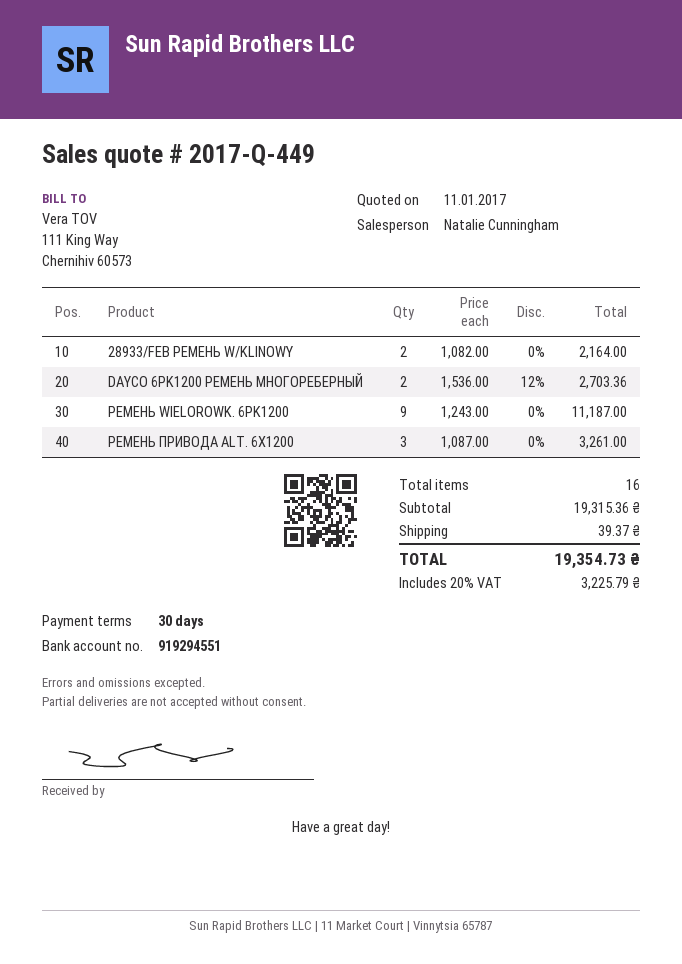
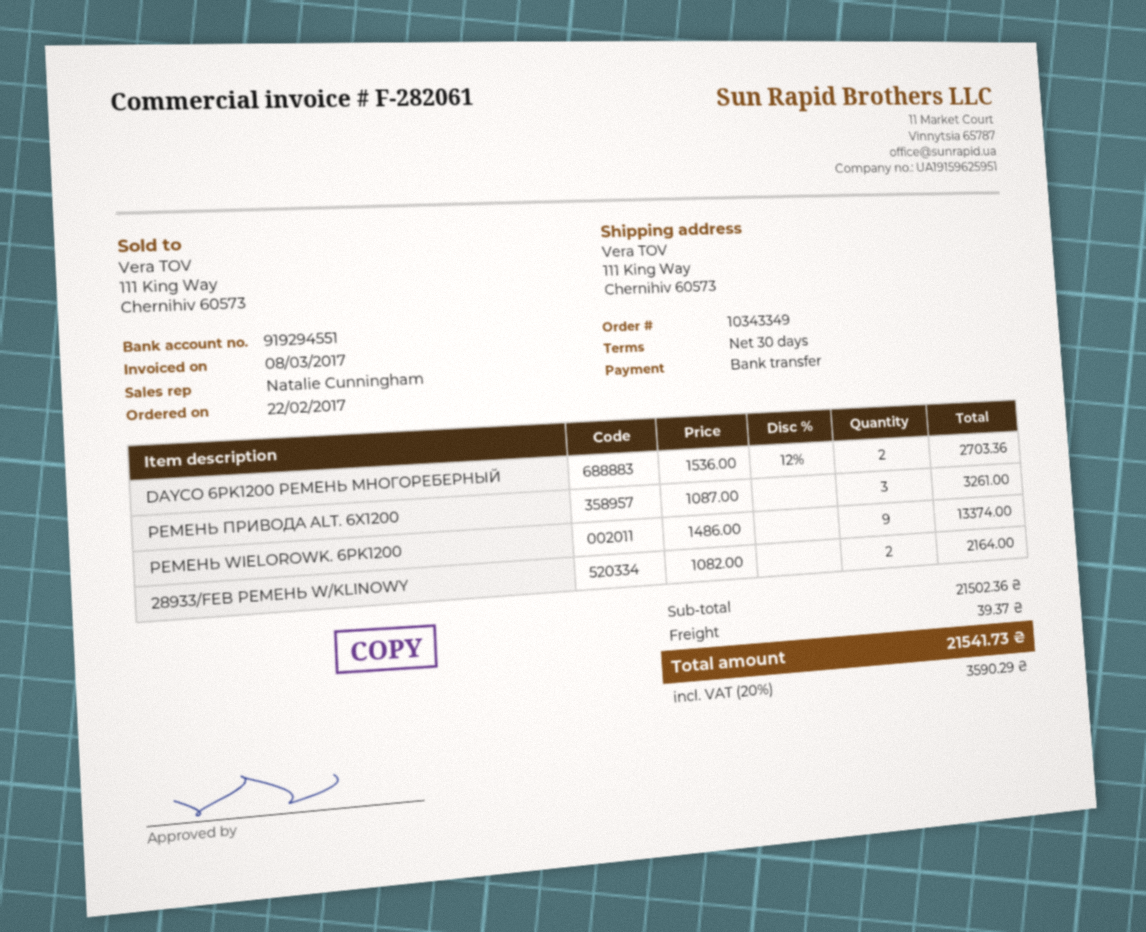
РЕМЕНЬ WIELOROWK. 6PK1200: 9 x 1243.00 = 11187.00 -> 9 x 1486.00 = 13374.00
subtotal: 19315.36 -> 21502.36
tax: 20% = 3225.79 -> 20% = 3590.29
total: 19354.73 -> 21541.73

